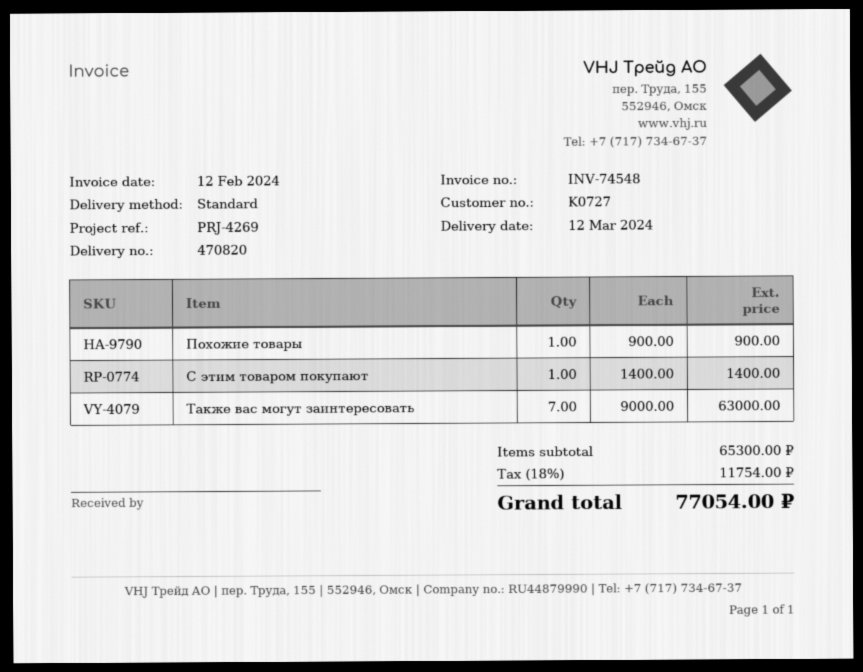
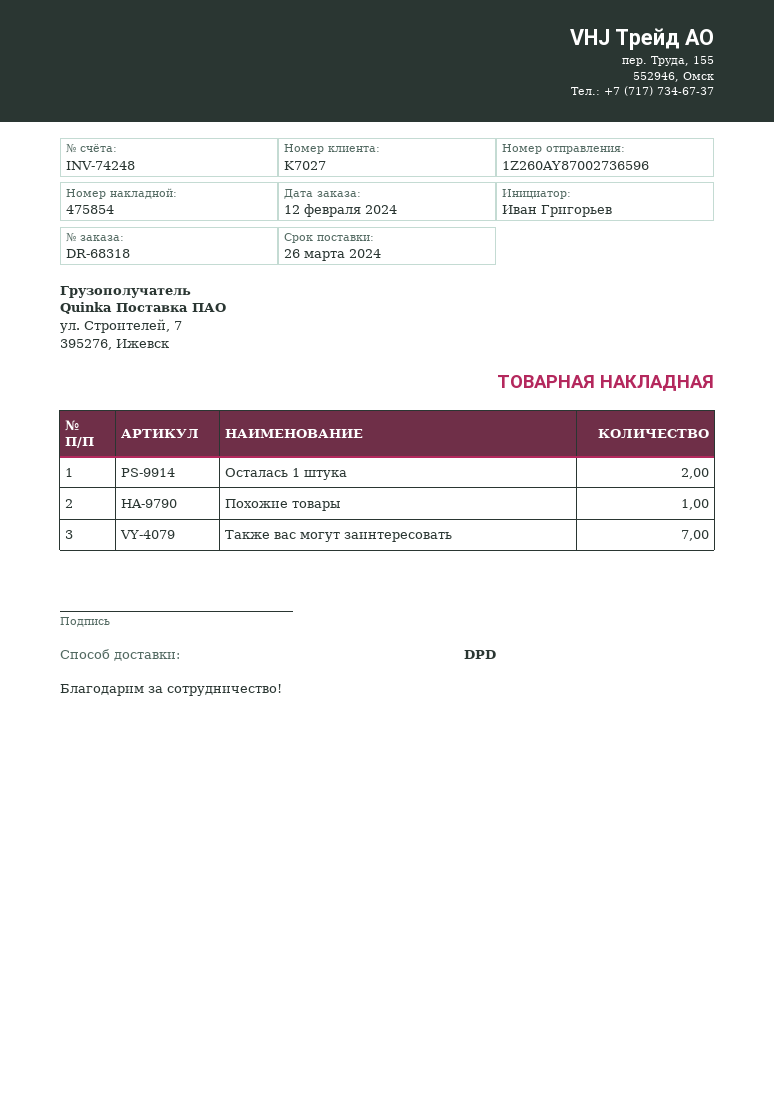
delivery note number: 470820 -> 475854
delivery date: 2024-03-12 -> 2024-03-26
invoice number: INV-74548 -> INV-74248
customer number: K0727 -> K7027
shipping method: standard -> DPD
С этим товаром покупают: 1 -> none
Осталась 1 штука: none -> 2

